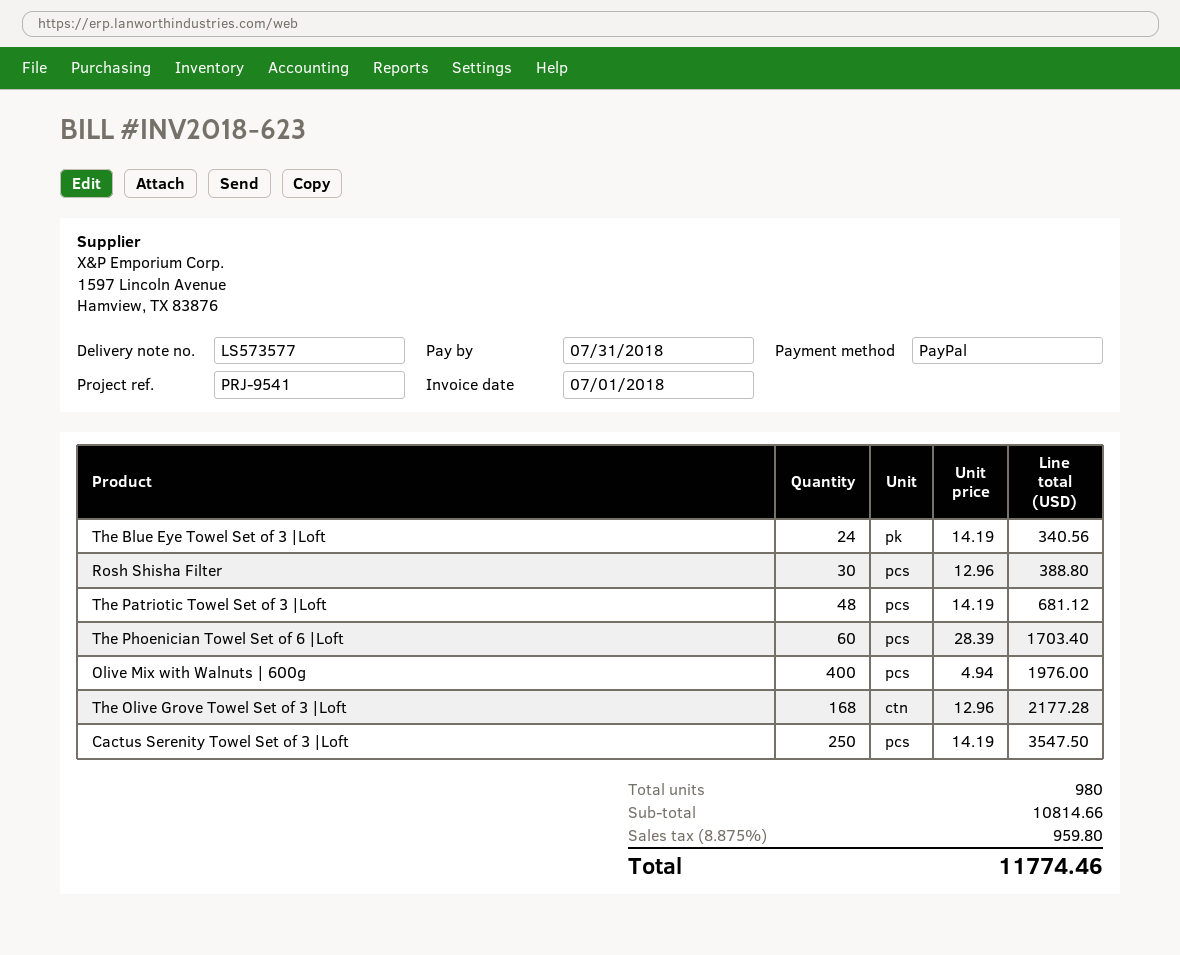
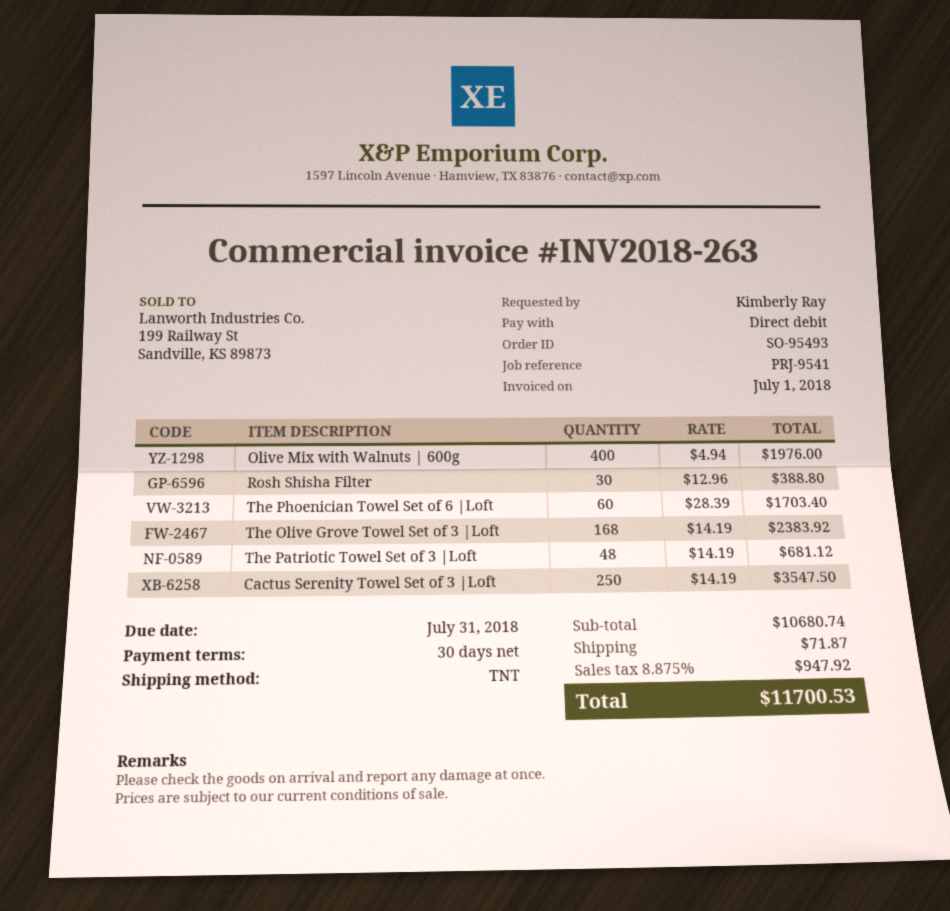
invoice number: INV2018-623 -> INV2018-263
payment method: PayPal -> direct debit
The Blue Eye Towel Set of 3 |Loft: 24 x 14.19 = 340.56 -> none
The Olive Grove Towel Set of 3 |Loft: 168 x 12.96 = 2177.28 -> 168 x 14.19 = 2383.92
subtotal: 10814.66 -> 10680.74
shipping: none -> 71.87
tax: 8.875% = 959.80 -> 8.875% = 947.92
total: 11774.46 -> 11700.53

